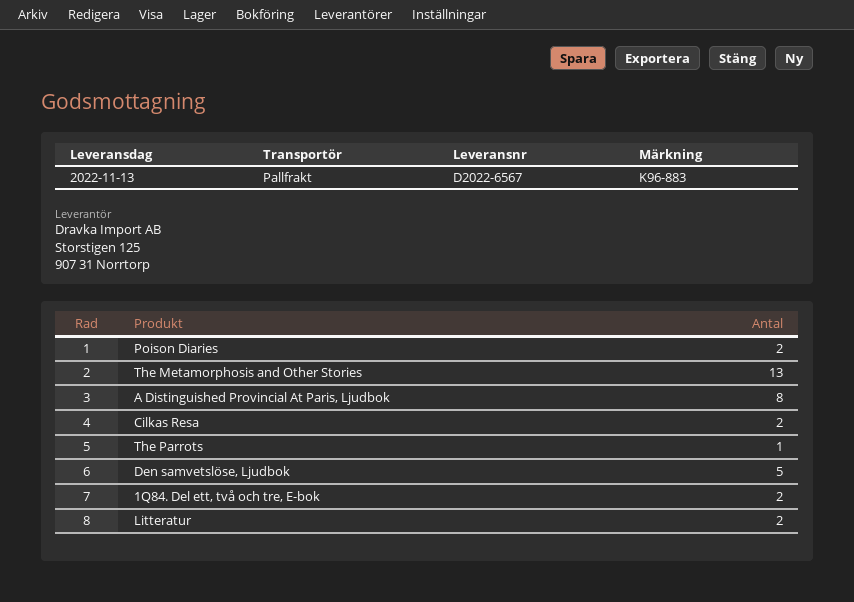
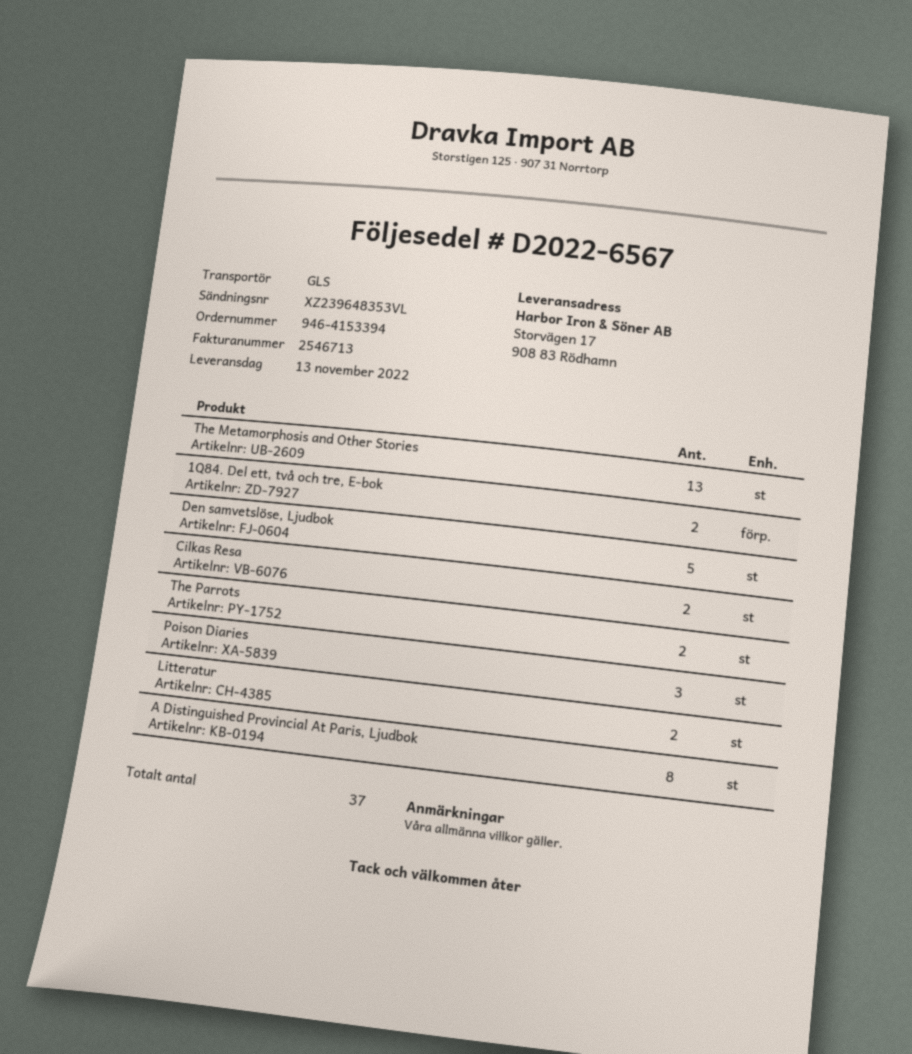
shipping method: pallet freight -> GLS
Poison Diaries: 2 -> 3
The Parrots: 1 -> 2

